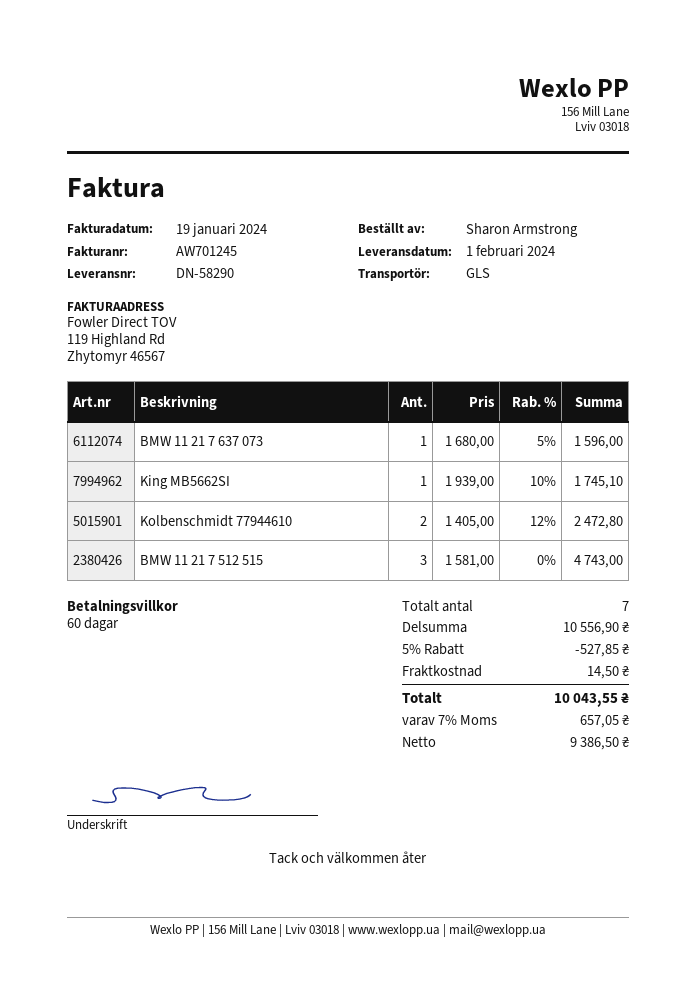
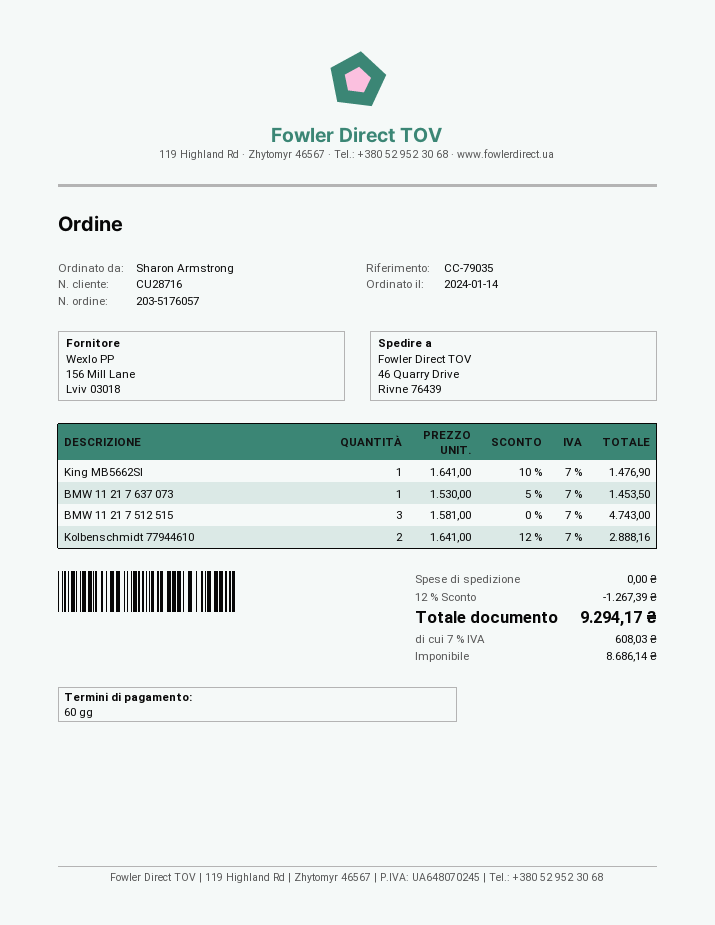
BMW 11 21 7 637 073: 1 x 1680.00 - 5% = 1596.00 -> 1 x 1530.00 - 5% = 1453.50
King MB5662SI: 1 x 1939.00 - 10% = 1745.10 -> 1 x 1641.00 - 10% = 1476.90
Kolbenschmidt 77944610: 2 x 1405.00 - 12% = 2472.80 -> 2 x 1641.00 - 12% = 2888.16
discount: 5% = 527.85 -> 12% = 1267.39
shipping: 14.50 -> 0.00
net: 9386.50 -> 8686.14
tax: 7% = 657.05 -> 7% = 608.03
total: 10043.55 -> 9294.17

